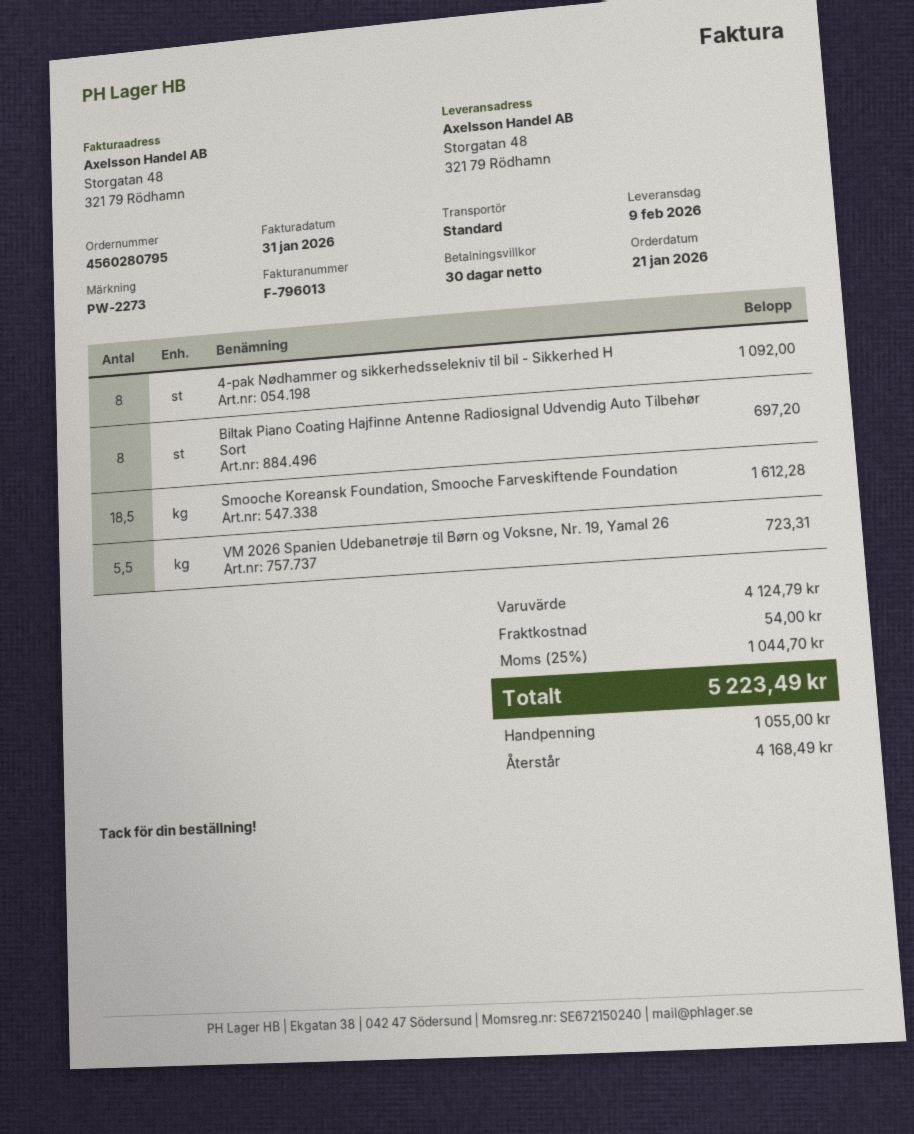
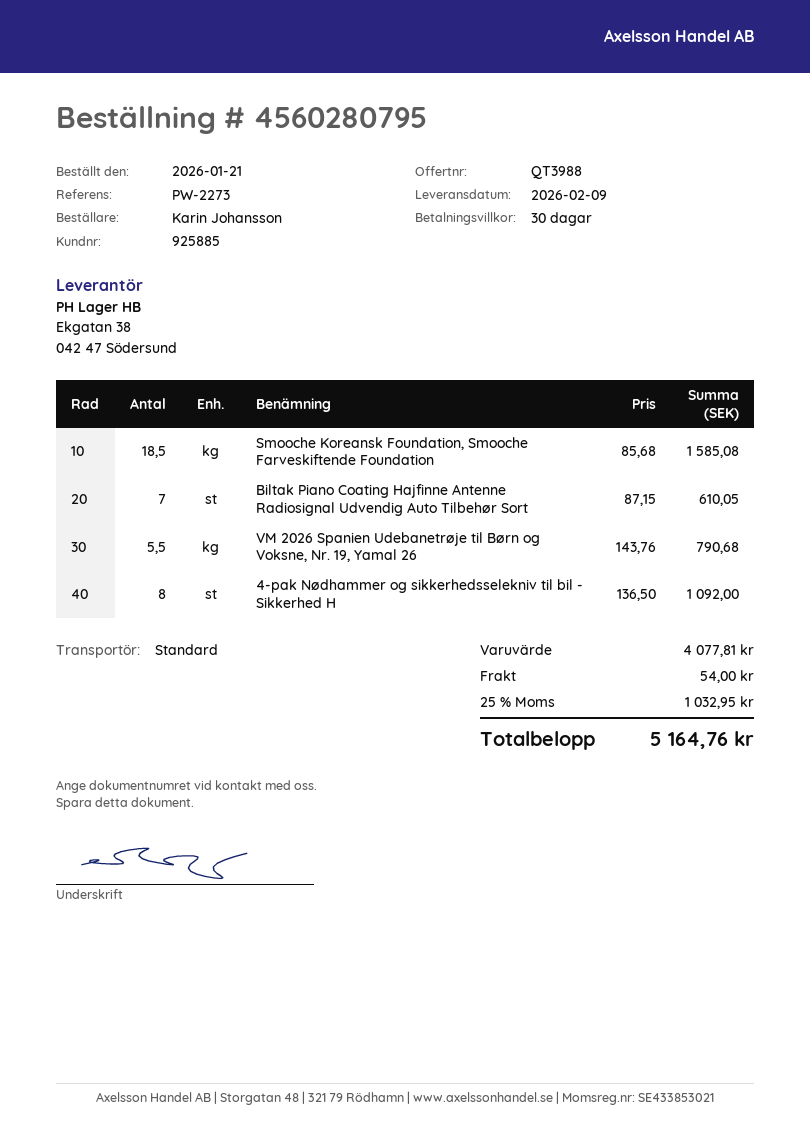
Biltak Piano Coating Hajfinne Antenne Radiosignal Udvendig Auto Tilbehør Sort: 8 for 697.20 -> 7 for 610.05
Smooche Koreansk Foundation, Smooche Farveskiftende Foundation: 18.5 for 1612.28 -> 18.5 for 1585.08
VM 2026 Spanien Udebanetrøje til Børn og Voksne, Nr. 19, Yamal 26: 5.5 for 723.31 -> 5.5 for 790.68
subtotal: 4124.79 -> 4077.81
tax: 25% = 1044.70 -> 25% = 1032.95
total: 5223.49 -> 5164.76

